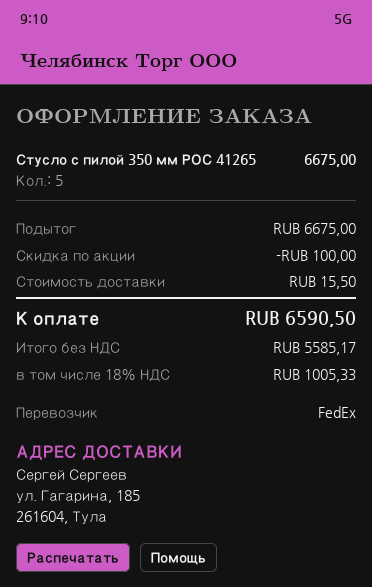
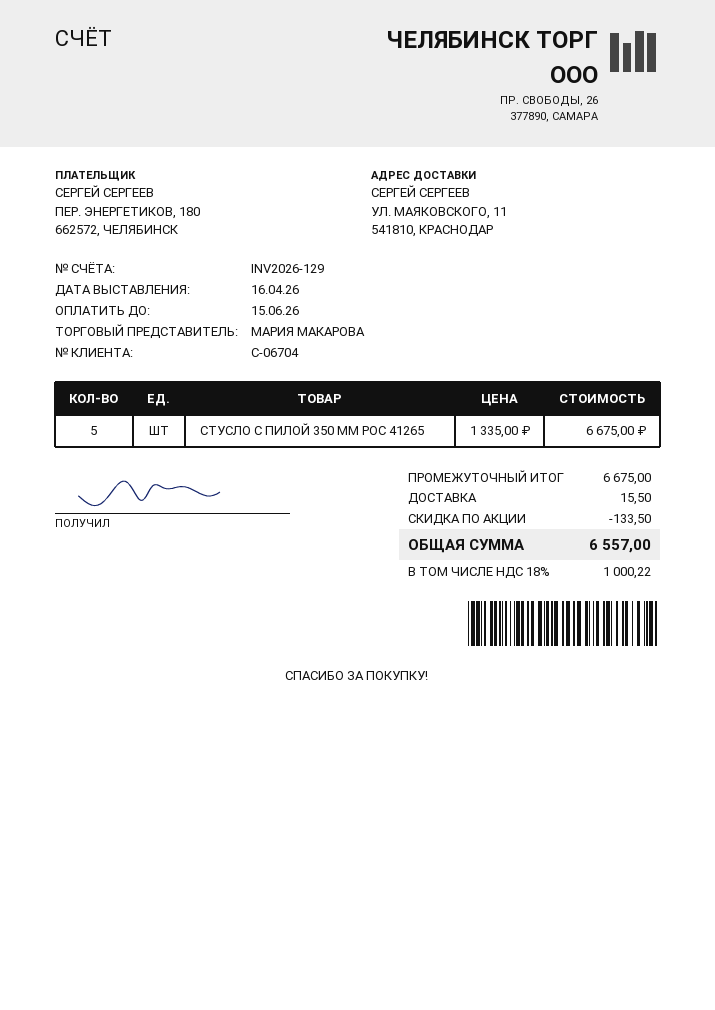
ship to: ул. Гагарина, 185, 261604, Тула -> УЛ. МАЯКОВСКОГО, 11, 541810, КРАСНОДАР
discount: 100.00 -> 133.50
tax: 18% = 1005.33 -> 18% = 1000.22
total: 6590.50 -> 6557.00

